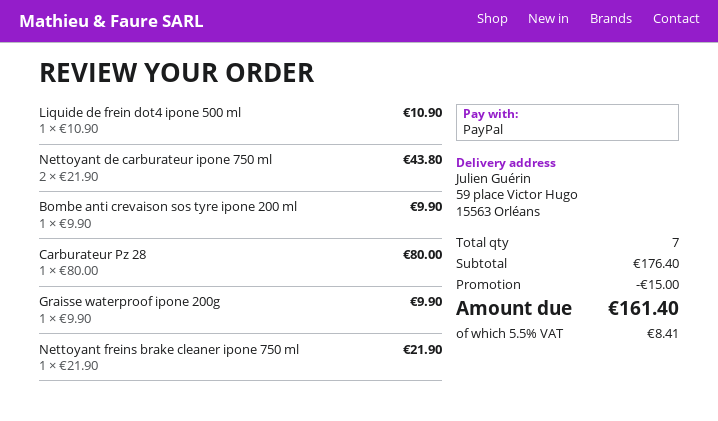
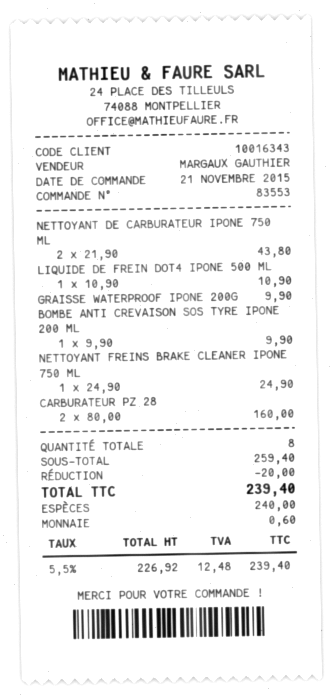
payment method: PayPal -> cash
Carburateur Pz 28: 1 x 80.00 = 80.00 -> 2 x 80.00 = 160.00
Nettoyant freins brake cleaner ipone 750 ml: 1 x 21.90 = 21.90 -> 1 x 24.90 = 24.90
total quantity: 7 -> 8
subtotal: 176.40 -> 259.40
discount: 15.00 -> 20.00
tax: 5.5% = 8.41 -> 5.5% = 12.48
total: 161.40 -> 239.40

